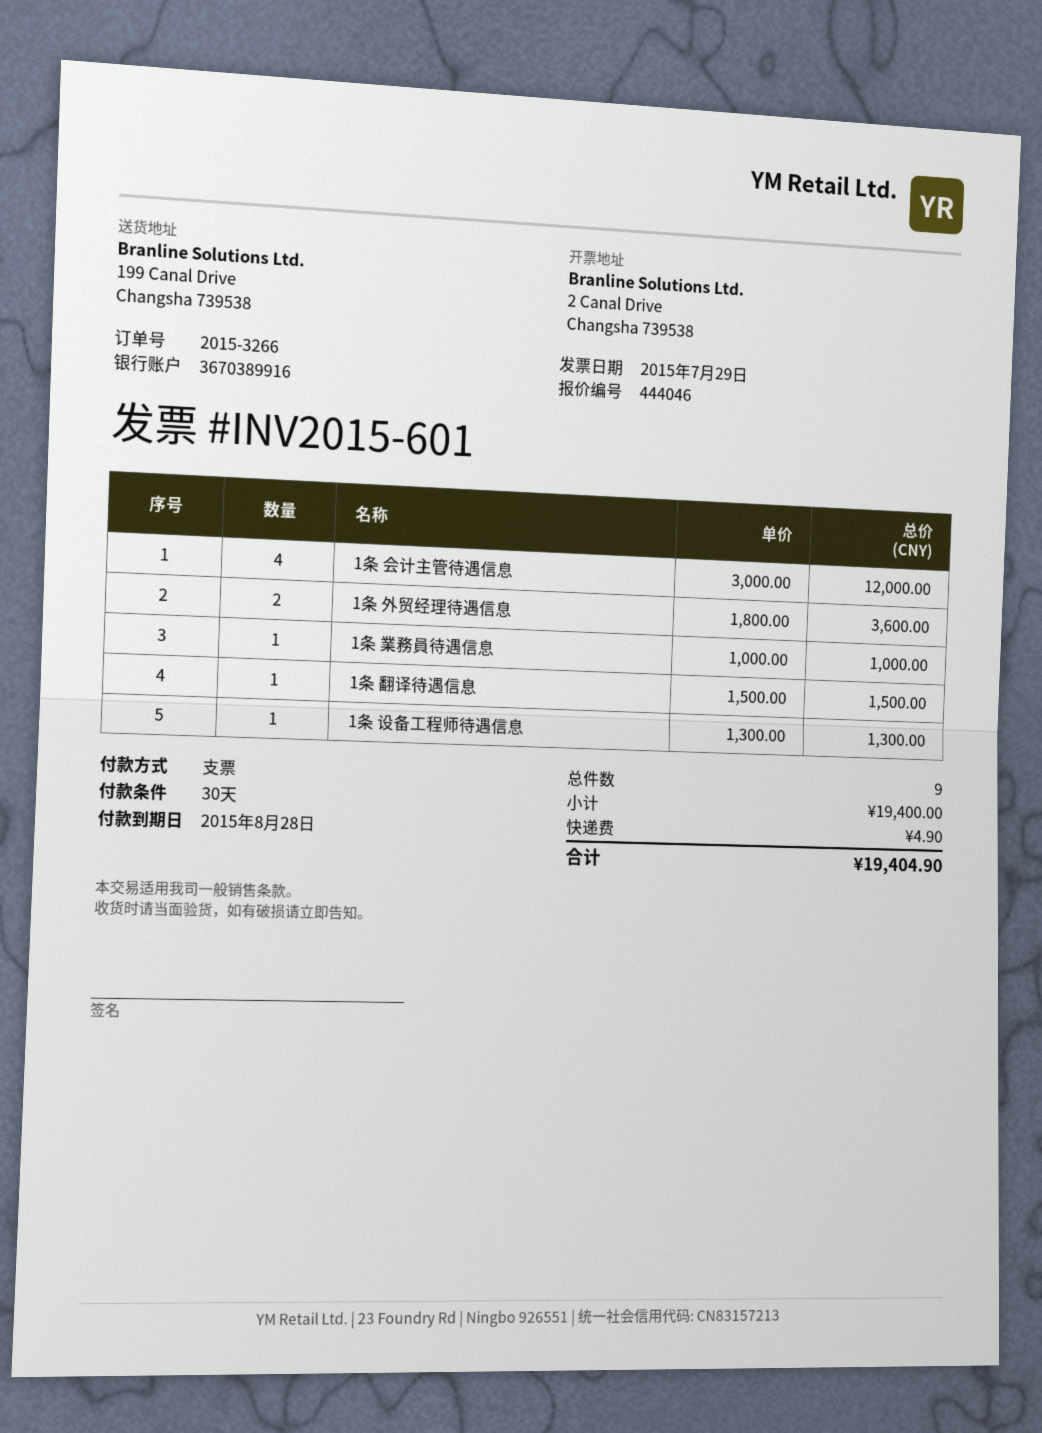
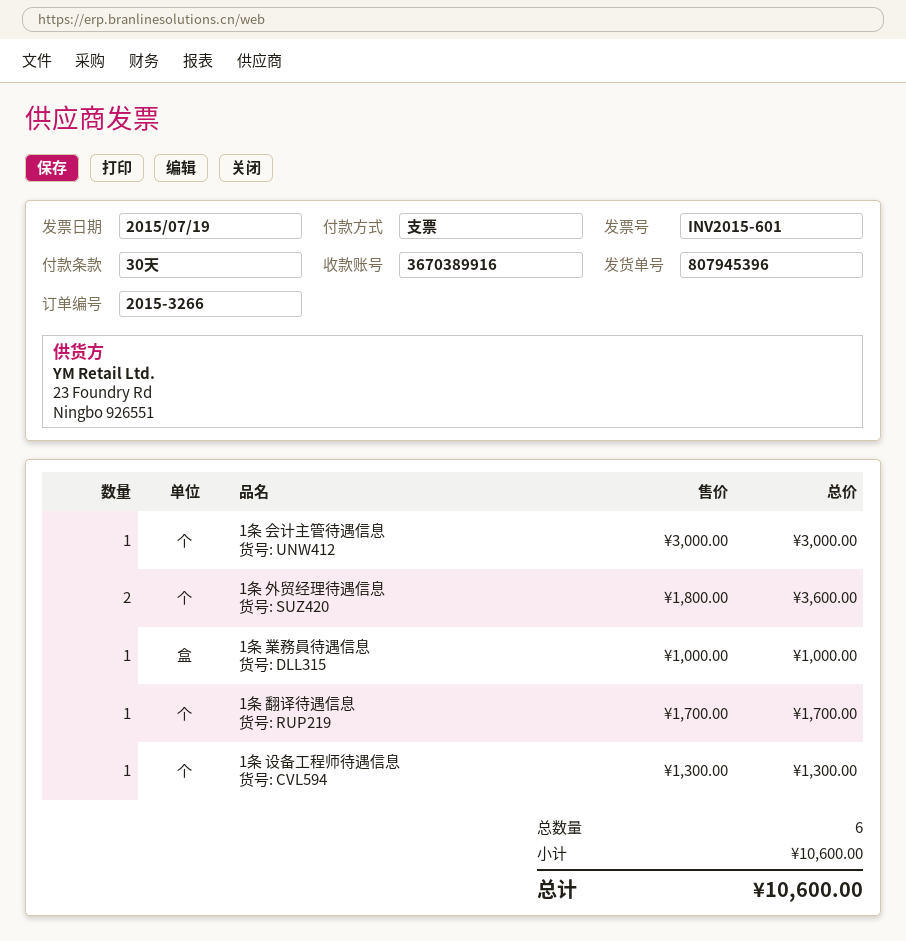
invoice date: 2015-07-29 -> 2015-07-19
1条 会计主管待遇信息: 4 x 3000.00 = 12000.00 -> 1 x 3000.00 = 3000.00
1条 翻译待遇信息: 1 x 1500.00 = 1500.00 -> 1 x 1700.00 = 1700.00
total quantity: 9 -> 6
subtotal: 19400.00 -> 10600.00
shipping: 4.90 -> none
total: 19404.90 -> 10600.00

